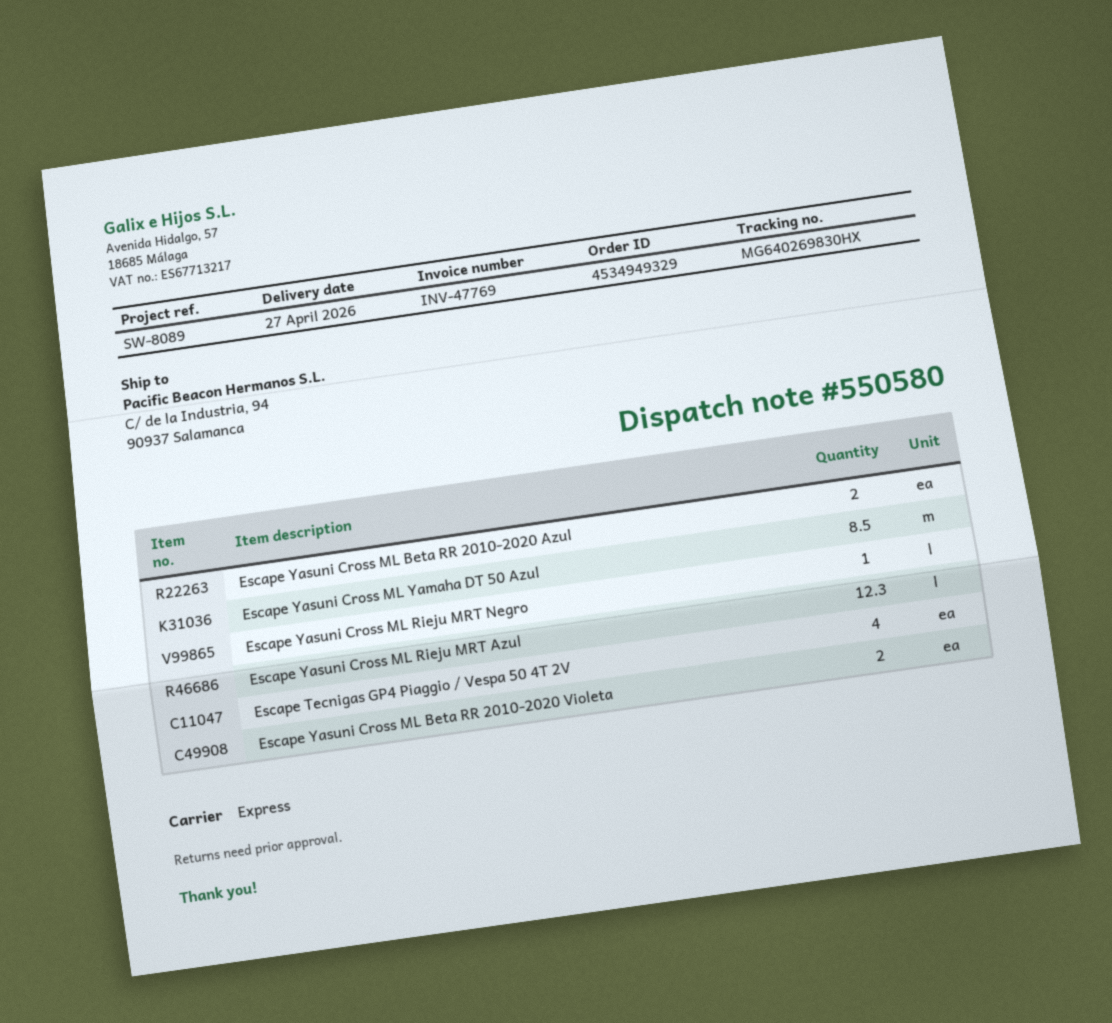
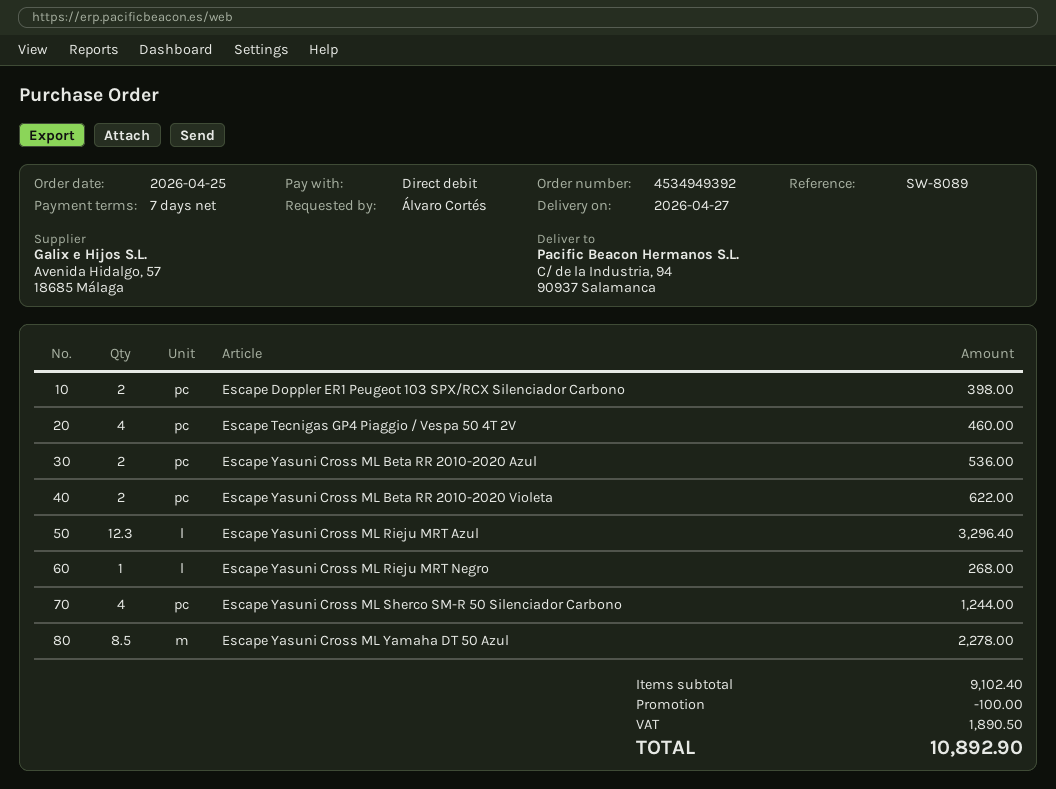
order number: 4534949329 -> 4534949392
Escape Doppler ER1 Peugeot 103 SPX/RCX Silenciador Carbono: none -> 2
Escape Yasuni Cross ML Sherco SM-R 50 Silenciador Carbono: none -> 4

